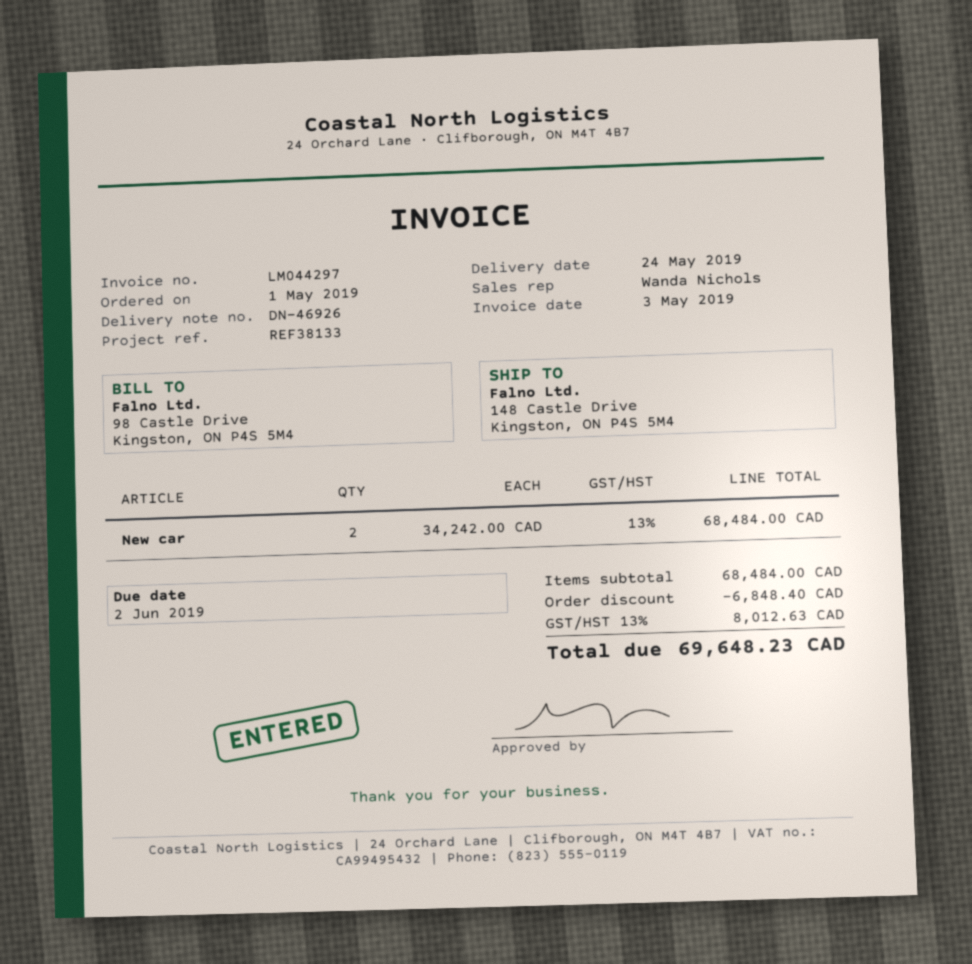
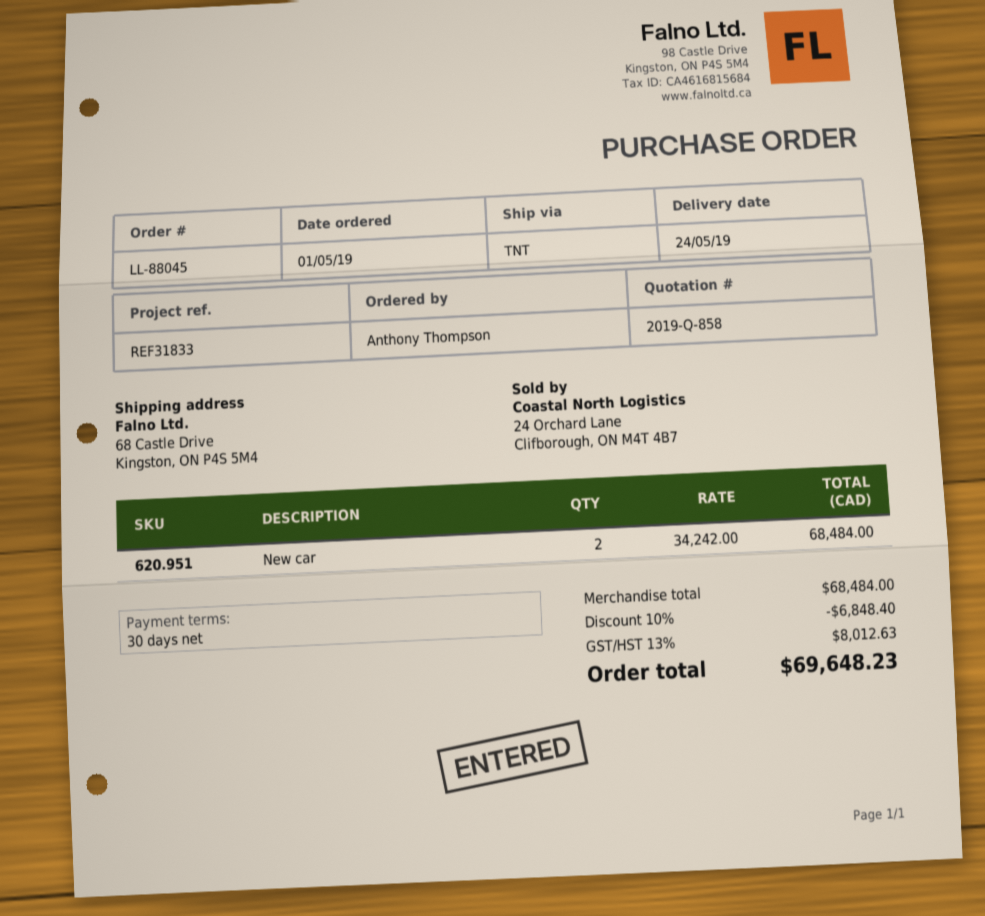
reference: REF38133 -> REF31833
ship to: 148 Castle Drive, Kingston, ON P4S 5M4 -> 68 Castle Drive, Kingston, ON P4S 5M4

